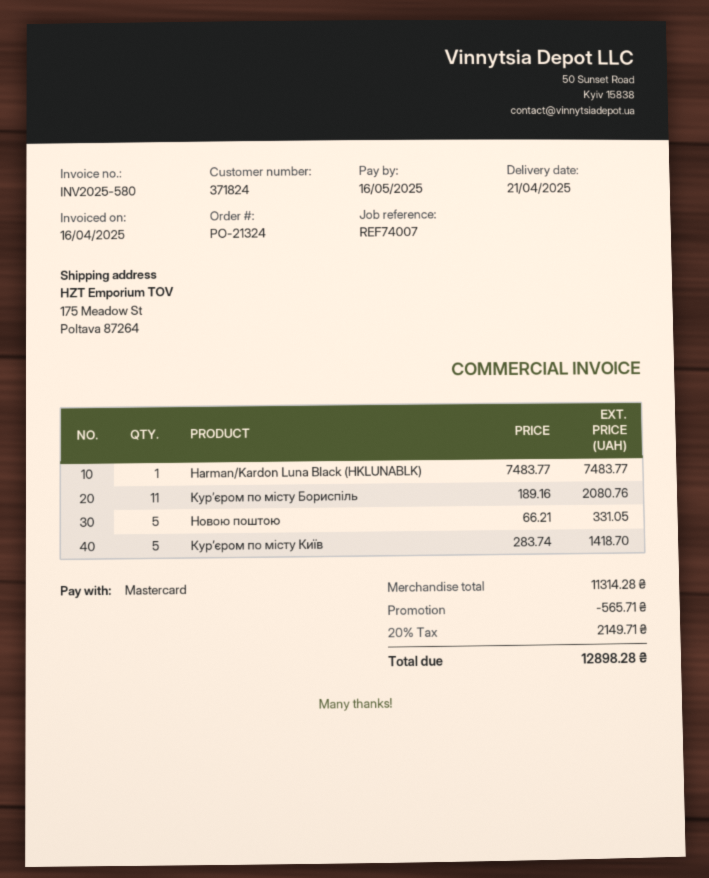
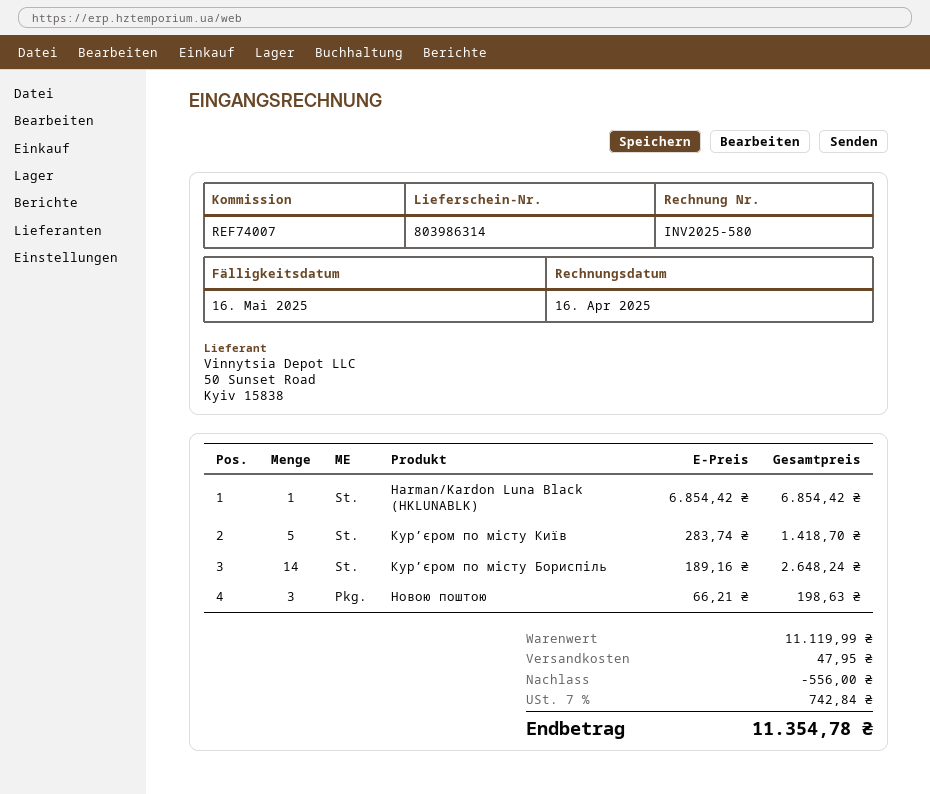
Harman/Kardon Luna Black (HKLUNABLK): 1 x 7483.77 = 7483.77 -> 1 x 6854.42 = 6854.42
Курʼєром по місту Бориспіль: 11 x 189.16 = 2080.76 -> 14 x 189.16 = 2648.24
Новою поштою: 5 x 66.21 = 331.05 -> 3 x 66.21 = 198.63
subtotal: 11314.28 -> 11119.99
discount: 565.71 -> 556.00
shipping: none -> 47.95
tax: 20% = 2149.71 -> 7% = 742.84
total: 12898.28 -> 11354.78

